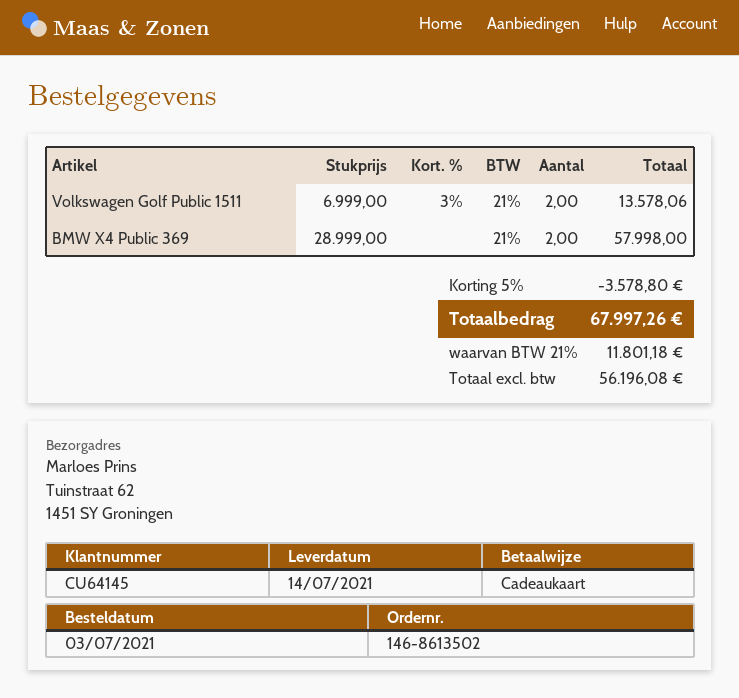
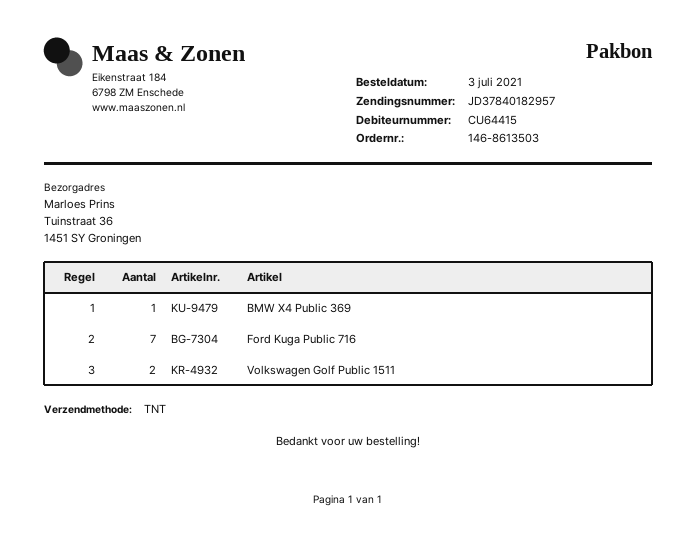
order number: 146-8613502 -> 146-8613503
customer number: CU64145 -> CU64415
ship to: Tuinstraat 62, 1451 SY Groningen -> Tuinstraat 36, 1451 SY Groningen
BMW X4 Public 369: 2 -> 1
Ford Kuga Public 716: none -> 7

